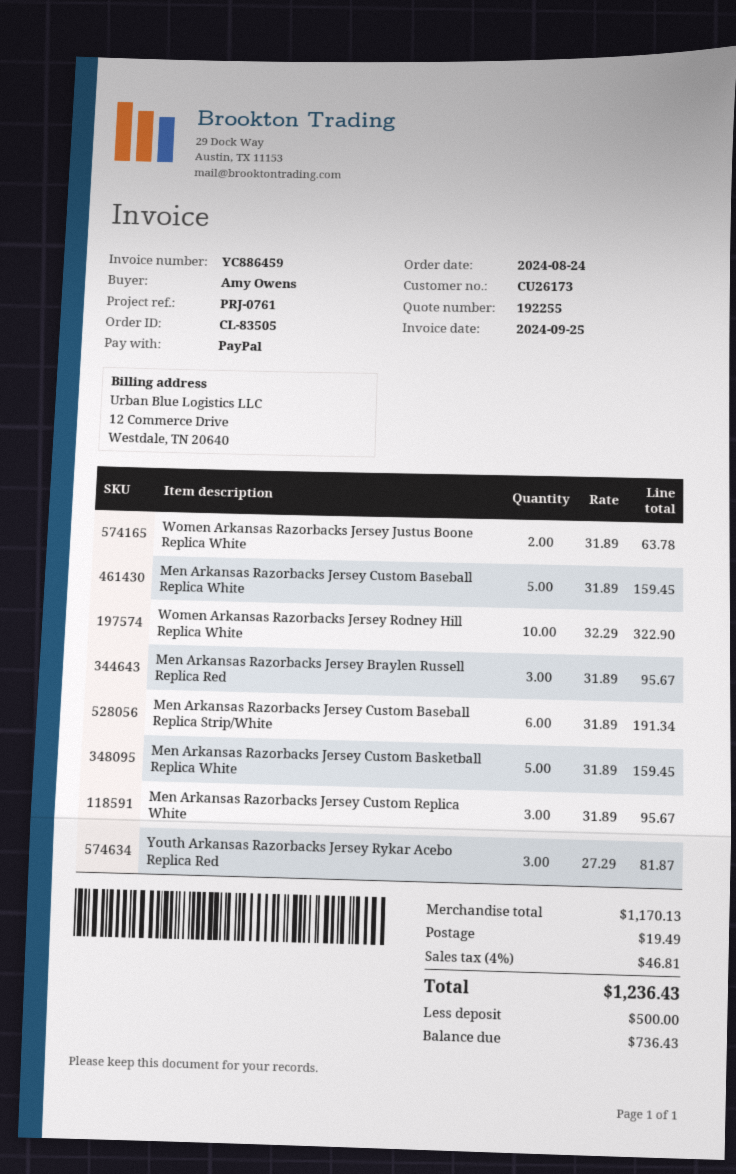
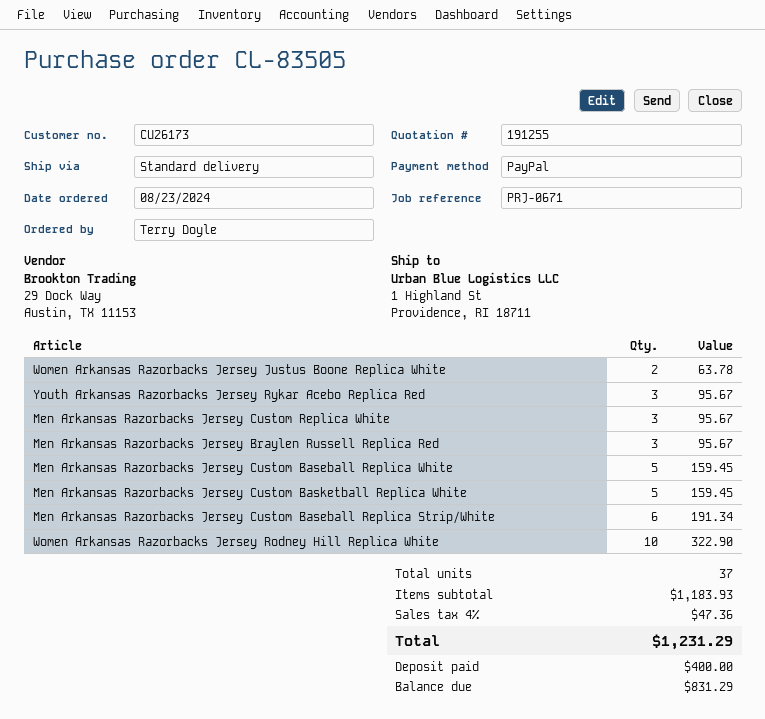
quote number: 192255 -> 191255
order date: 2024-08-24 -> 2024-08-23
reference: PRJ-0761 -> PRJ-0671
ordered by: Amy Owens -> Terry Doyle
Youth Arkansas Razorbacks Jersey Rykar Acebo Replica Red: 3 for 81.87 -> 3 for 95.67
subtotal: 1170.13 -> 1183.93
shipping: 19.49 -> none
tax: 4% = 46.81 -> 4% = 47.36
total: 1236.43 -> 1231.29
deposit: 500.00 -> 400.00
balance: 736.43 -> 831.29

